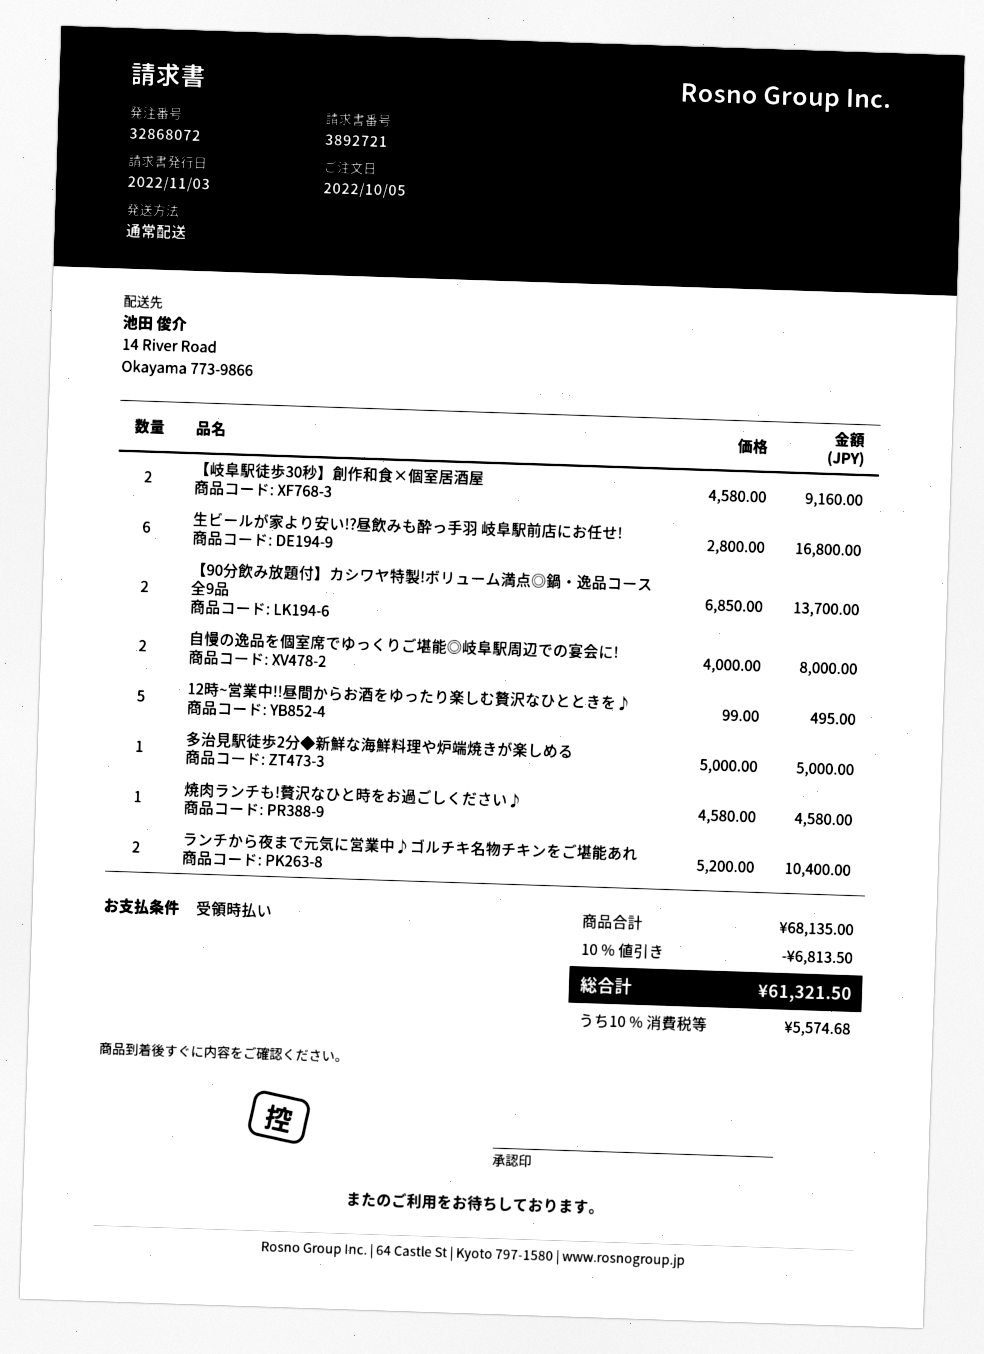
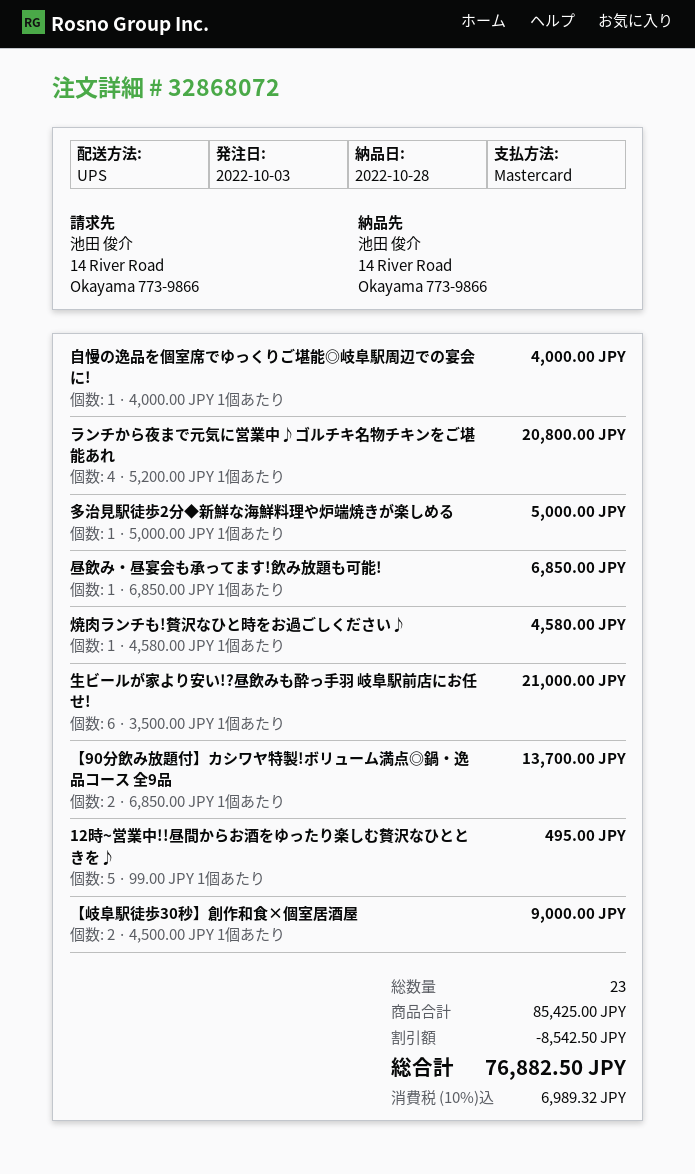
order date: 2022-10-05 -> 2022-10-03
shipping method: standard -> UPS
【岐阜駅徒歩30秒】創作和食×個室居酒屋: 2 x 4580.00 = 9160.00 -> 2 x 4500.00 = 9000.00
生ビールが家より安い!?昼飲みも酔っ手羽 岐阜駅前店にお任せ!: 6 x 2800.00 = 16800.00 -> 6 x 3500.00 = 21000.00
自慢の逸品を個室席でゆっくりご堪能◎岐阜駅周辺での宴会に!: 2 x 4000.00 = 8000.00 -> 1 x 4000.00 = 4000.00
ランチから夜まで元気に営業中♪ゴルチキ名物チキンをご堪能あれ: 2 x 5200.00 = 10400.00 -> 4 x 5200.00 = 20800.00
昼飲み・昼宴会も承ってます!飲み放題も可能!: none -> 1 x 6850.00 = 6850.00
subtotal: 68135.00 -> 85425.00
discount: 6813.50 -> 8542.50
tax: 10% = 5574.68 -> 10% = 6989.32
total: 61321.50 -> 76882.50

